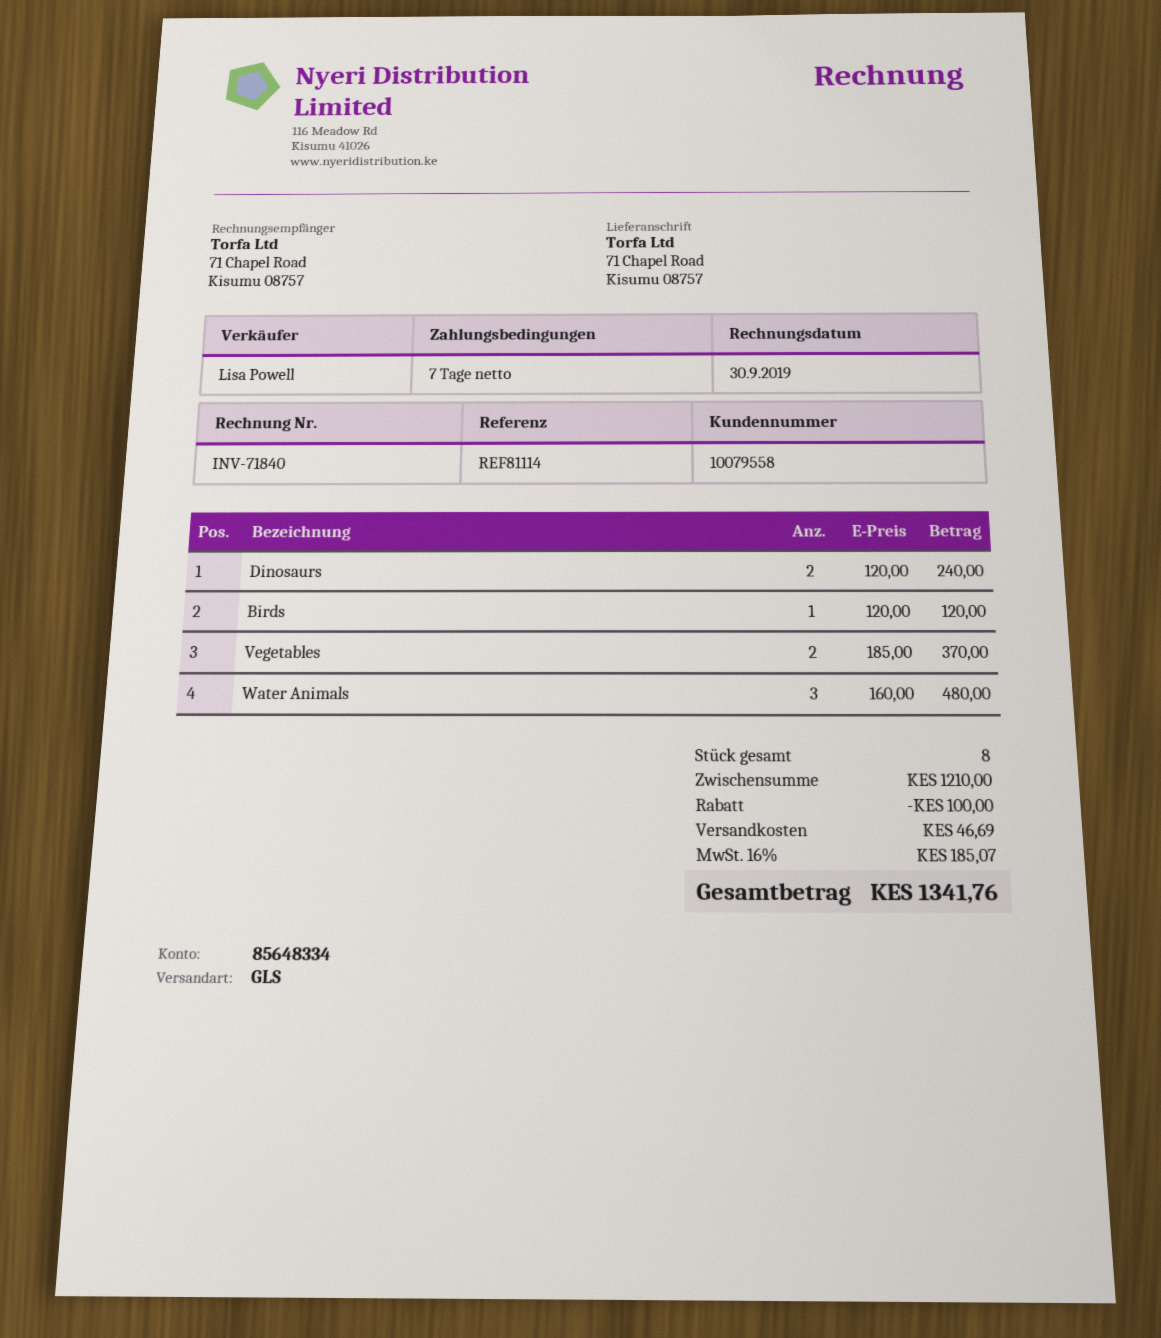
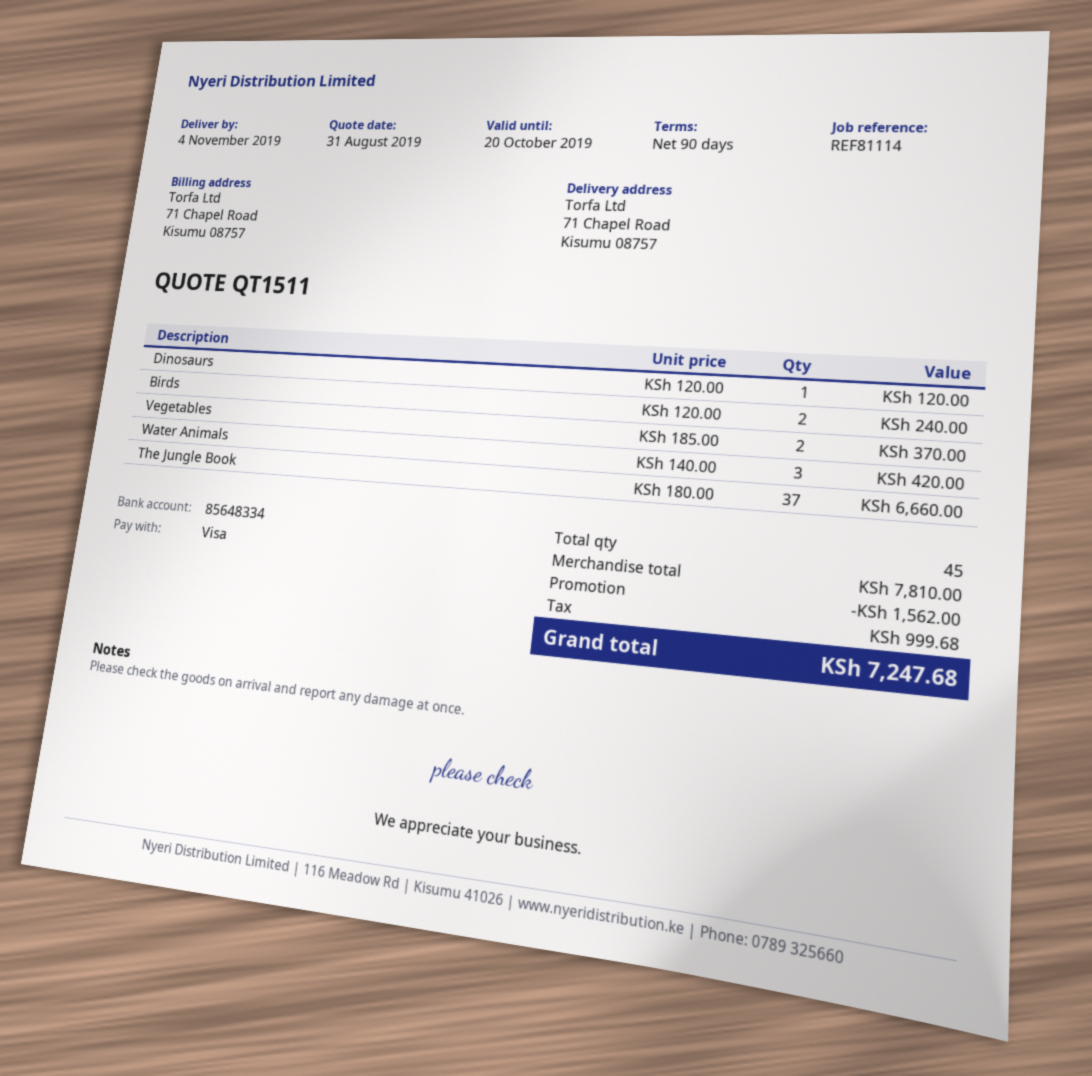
payment terms: 7 days -> 90 days
Dinosaurs: 2 x 120.00 = 240.00 -> 1 x 120.00 = 120.00
Birds: 1 x 120.00 = 120.00 -> 2 x 120.00 = 240.00
Water Animals: 3 x 160.00 = 480.00 -> 3 x 140.00 = 420.00
The Jungle Book: none -> 37 x 180.00 = 6660.00
total quantity: 8 -> 45
subtotal: 1210.00 -> 7810.00
discount: 100.00 -> 1562.00
shipping: 46.69 -> none
tax: 185.07 -> 999.68
total: 1341.76 -> 7247.68

